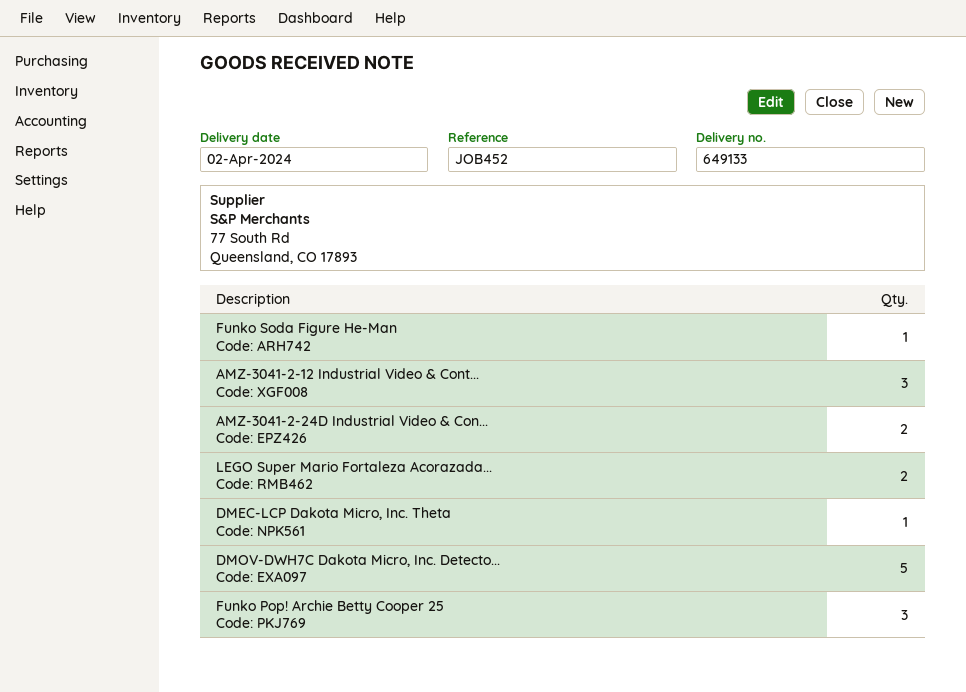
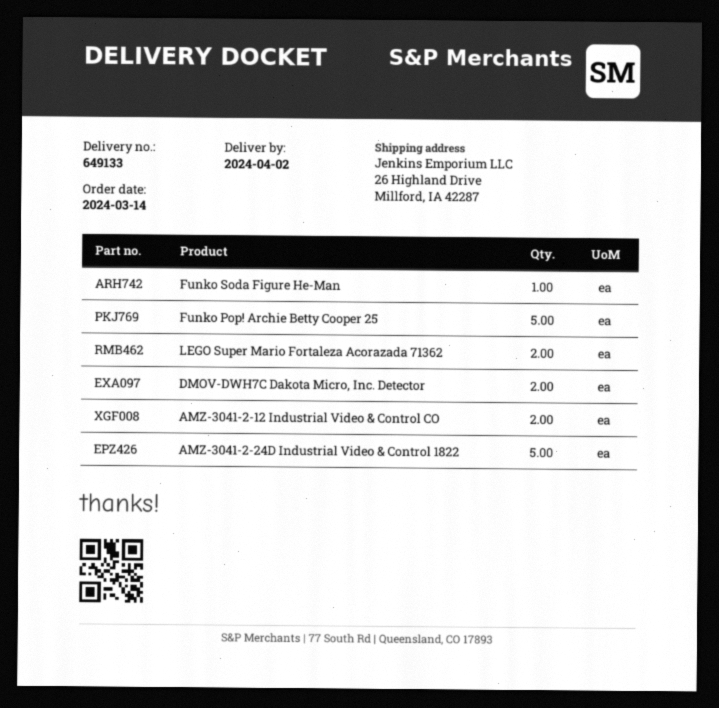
AMZ-3041-2-12 Industrial Video & Cont...: 3 -> 2
AMZ-3041-2-24D Industrial Video & Con...: 2 -> 5
DMEC-LCP Dakota Micro, Inc. Theta: 1 -> none
DMOV-DWH7C Dakota Micro, Inc. Detecto...: 5 -> 2
Funko Pop! Archie Betty Cooper 25: 3 -> 5

